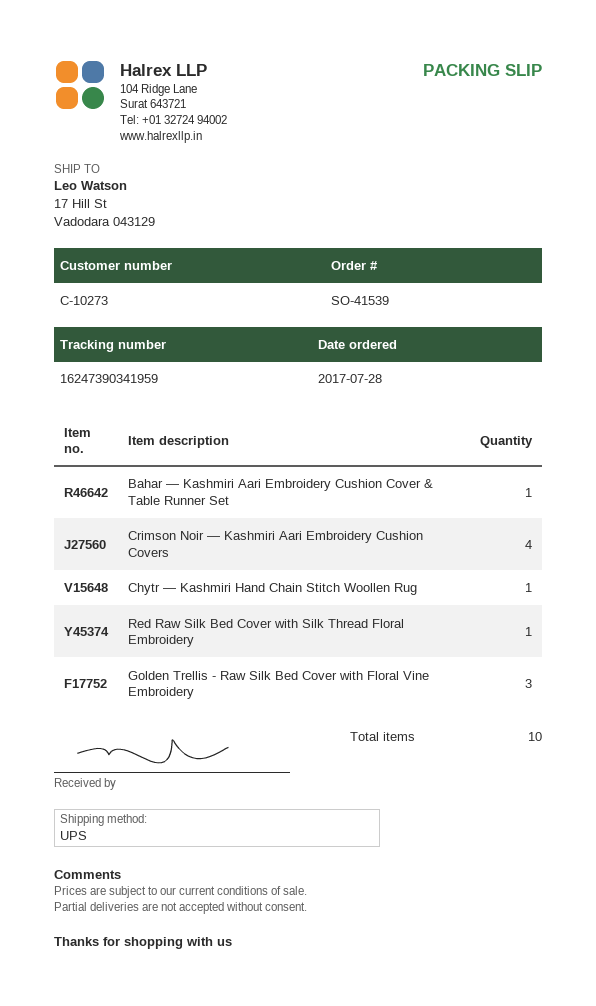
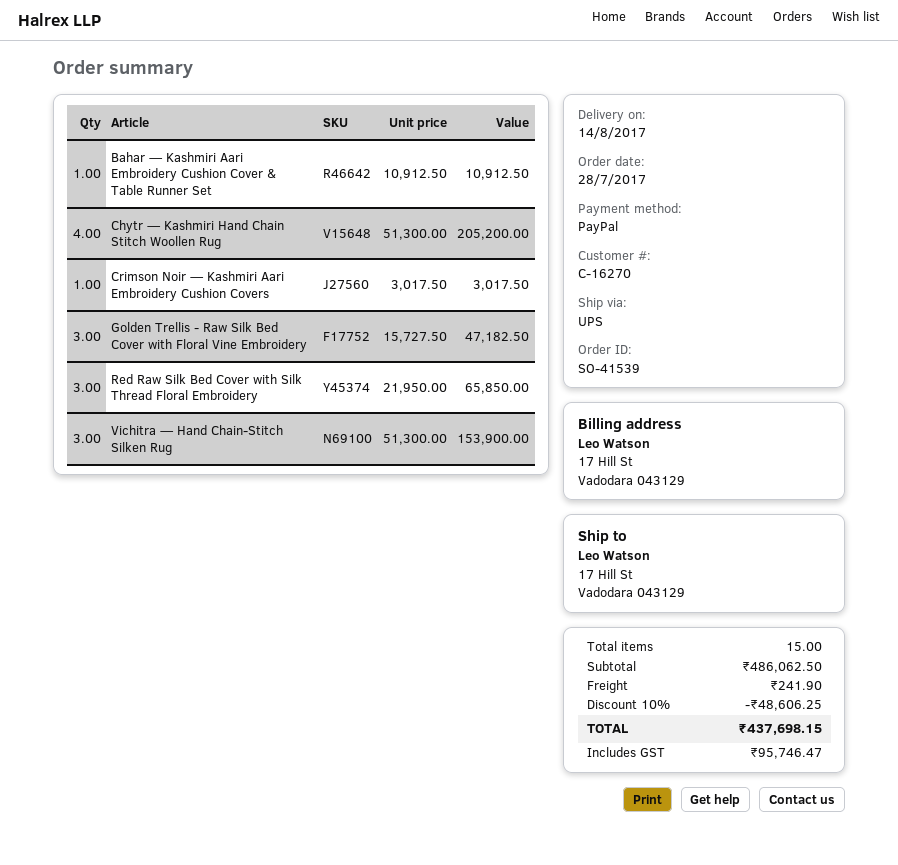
customer number: C-10273 -> C-16270
Crimson Noir — Kashmiri Aari Embroidery Cushion Covers: 4 -> 1
Chytr — Kashmiri Hand Chain Stitch Woollen Rug: 1 -> 4
Red Raw Silk Bed Cover with Silk Thread Floral Embroidery: 1 -> 3
Vichitra — Hand Chain-Stitch Silken Rug: none -> 3
total quantity: 10 -> 15

